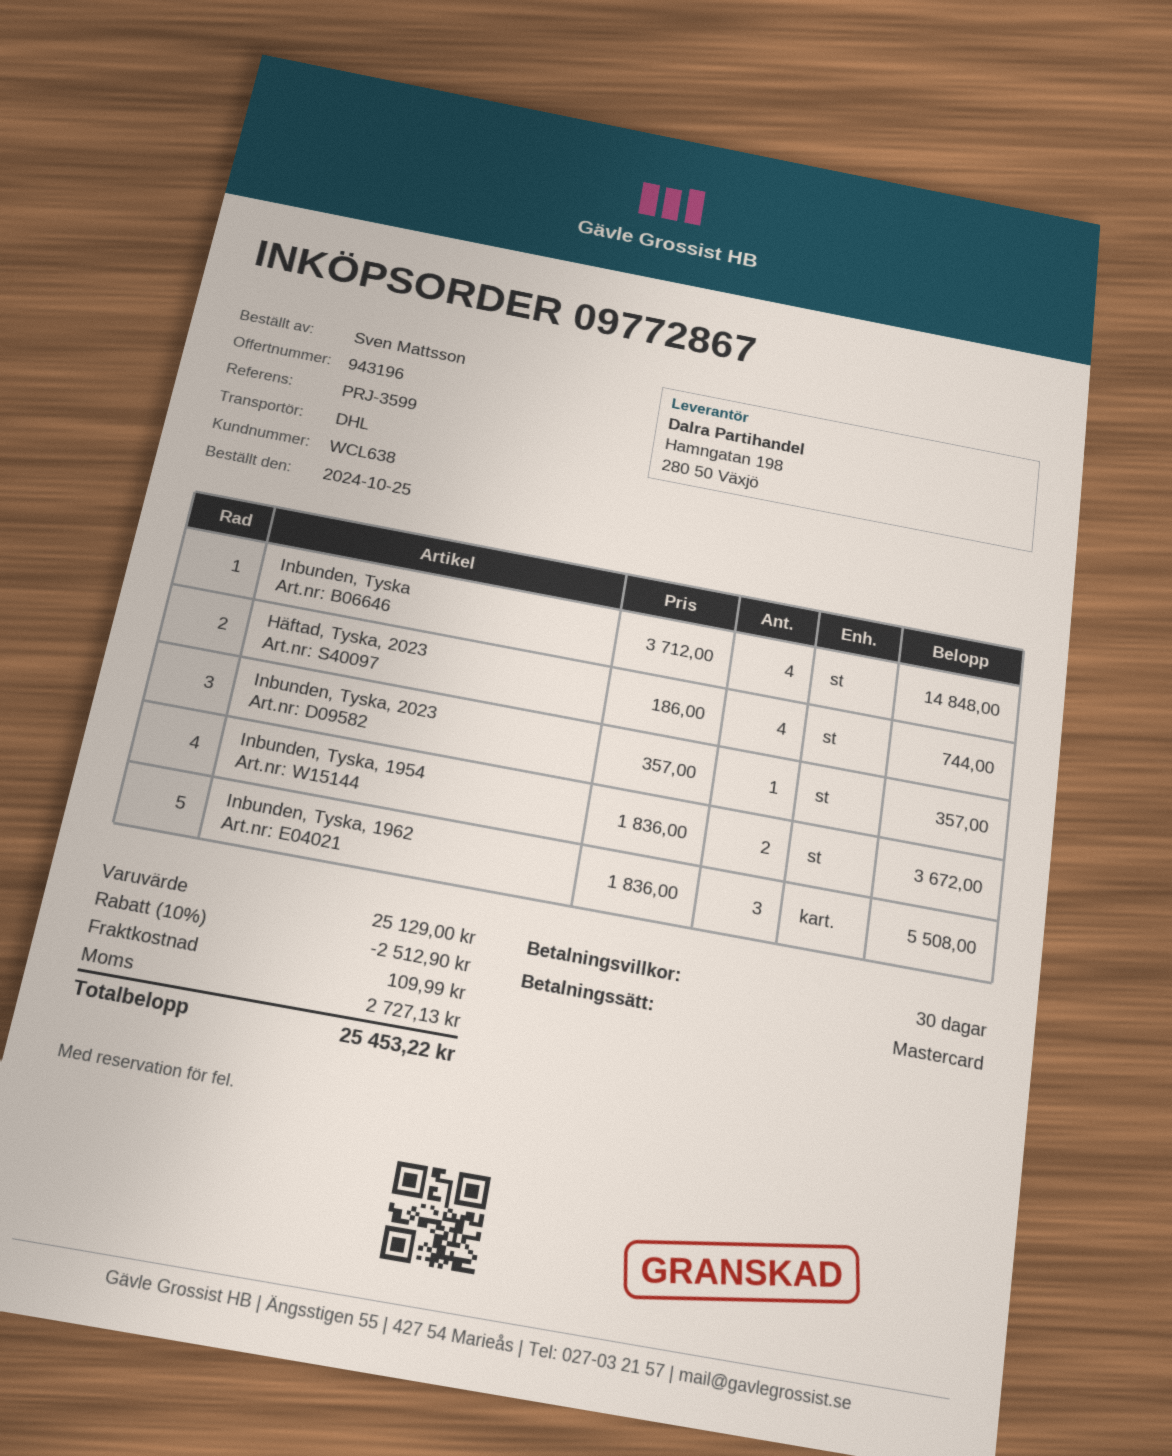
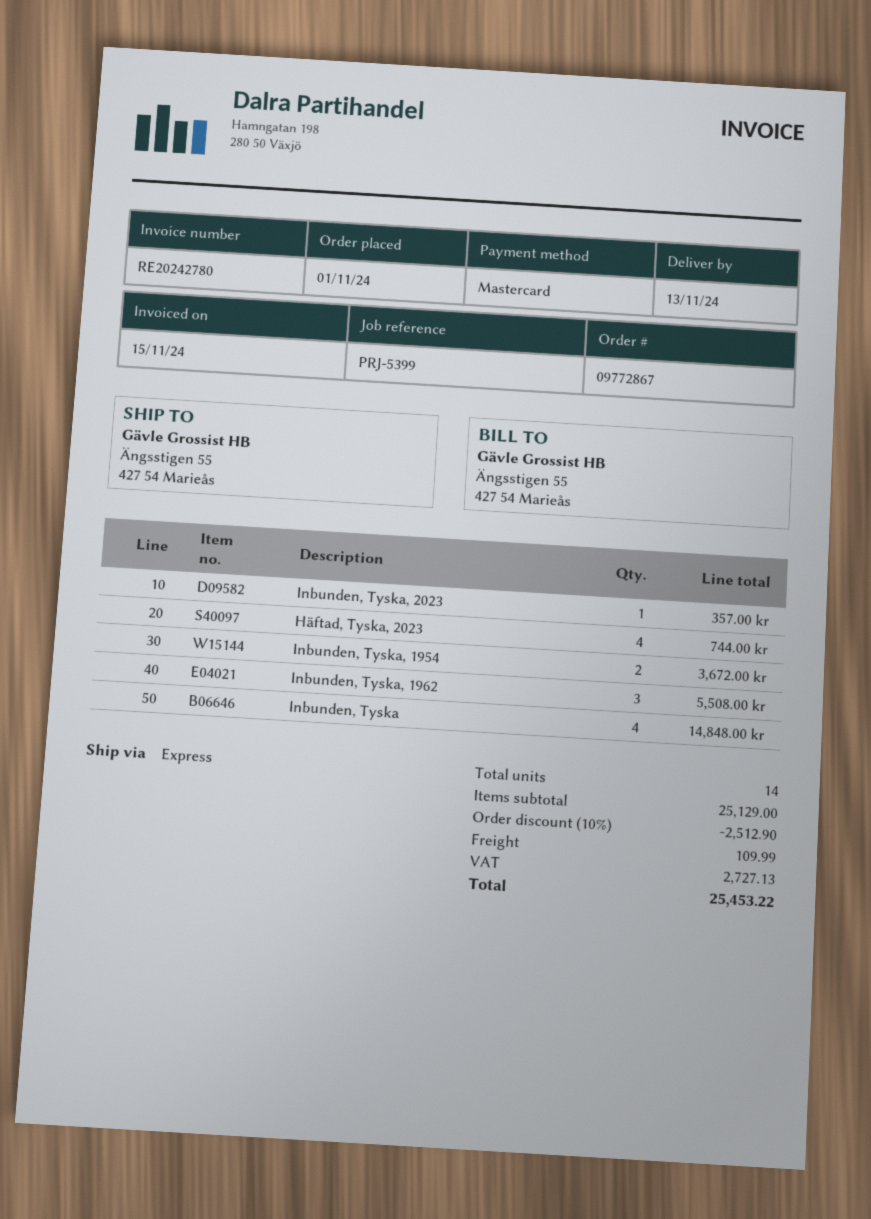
order date: 2024-10-25 -> 2024-11-01
reference: PRJ-3599 -> PRJ-5399
shipping method: DHL -> express

